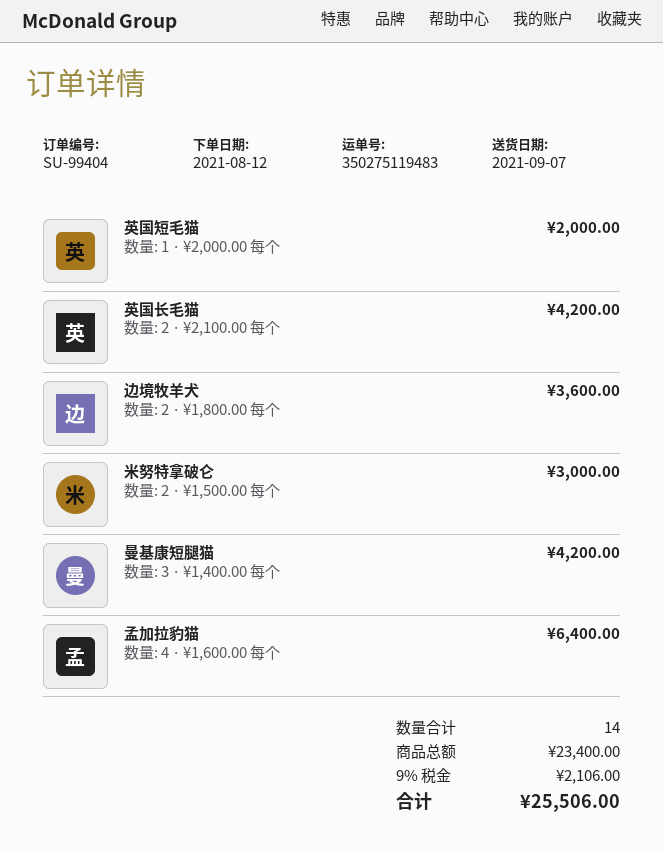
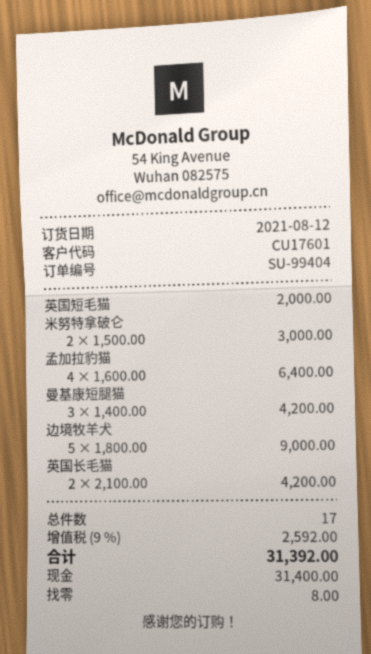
边境牧羊犬: 2 x 1800.00 = 3600.00 -> 5 x 1800.00 = 9000.00
total quantity: 14 -> 17
tax: 9% = 2106.00 -> 9% = 2592.00
total: 25506.00 -> 31392.00

